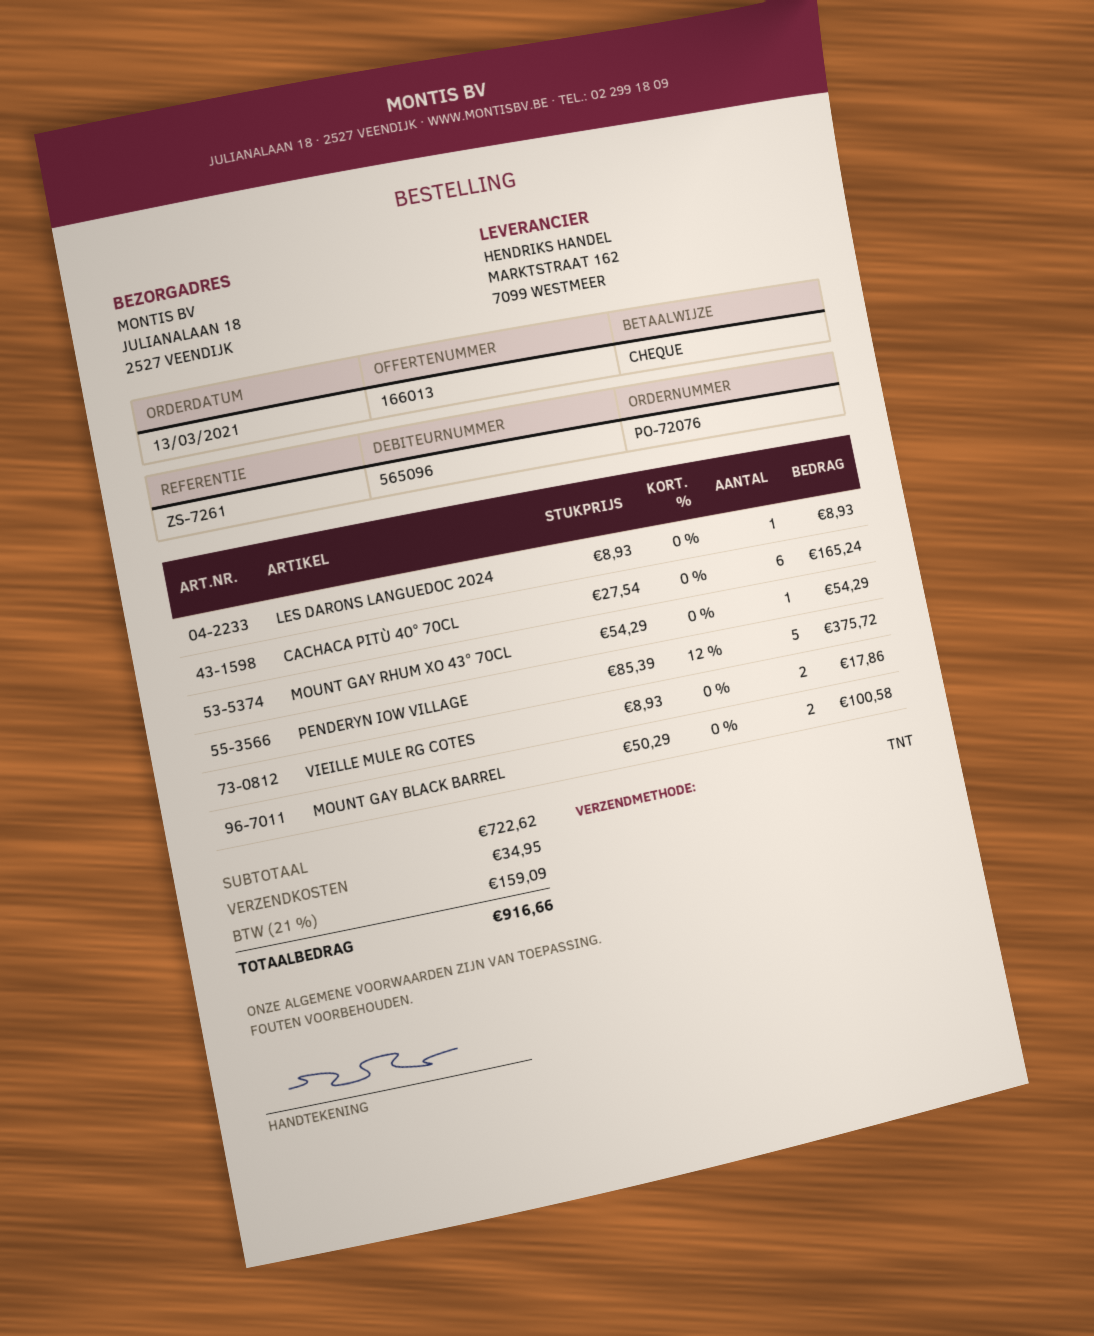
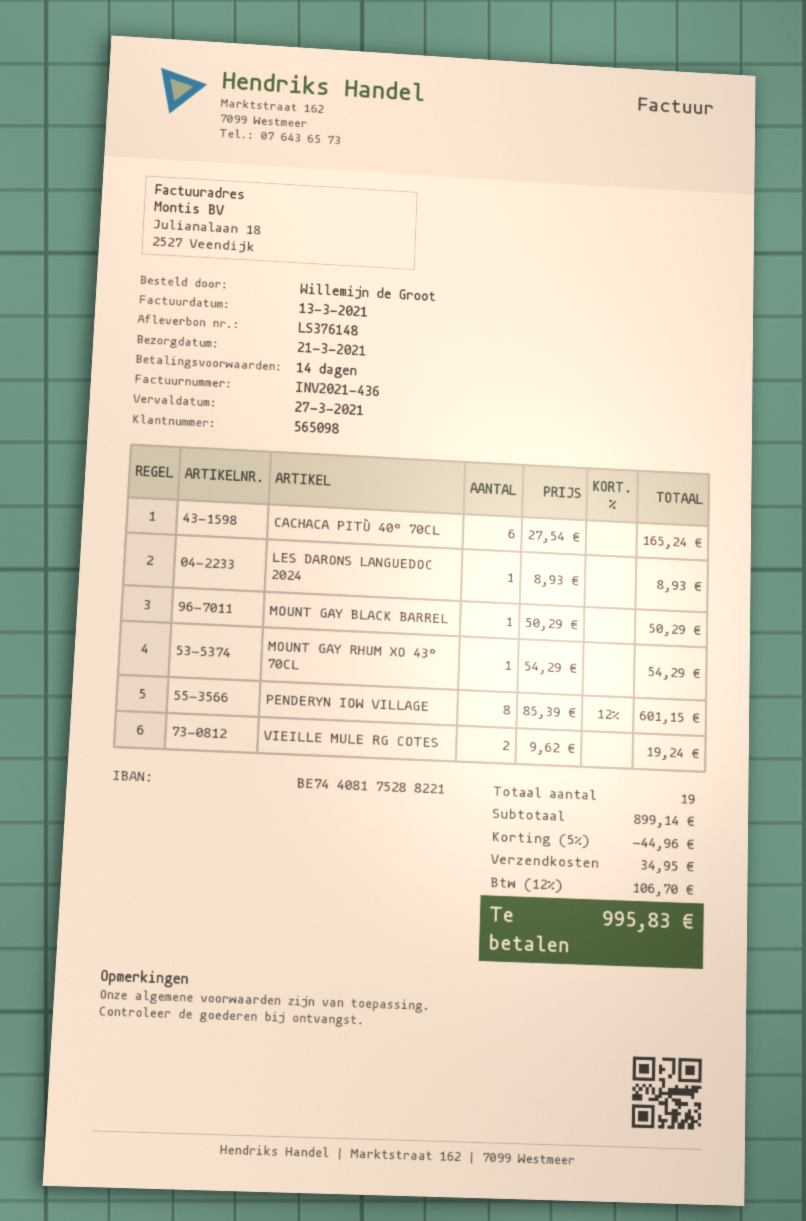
customer number: 565096 -> 565098
PENDERYN IOW VILLAGE: 5 x 85.39 - 12% = 375.72 -> 8 x 85.39 - 12% = 601.15
VIEILLE MULE RG COTES: 2 x 8.93 = 17.86 -> 2 x 9.62 = 19.24
MOUNT GAY BLACK BARREL: 2 x 50.29 = 100.58 -> 1 x 50.29 = 50.29
subtotal: 722.62 -> 899.14
discount: none -> 5% = 44.96
tax: 21% = 159.09 -> 12% = 106.70
total: 916.66 -> 995.83

